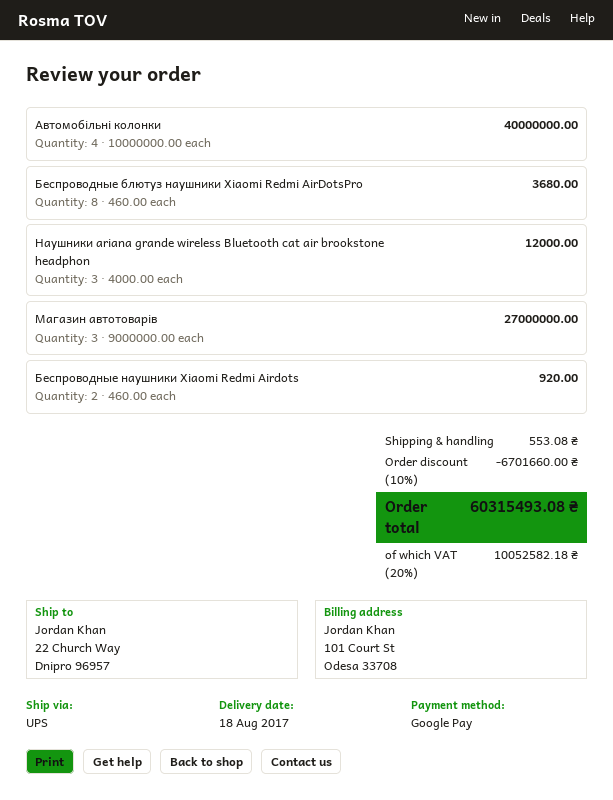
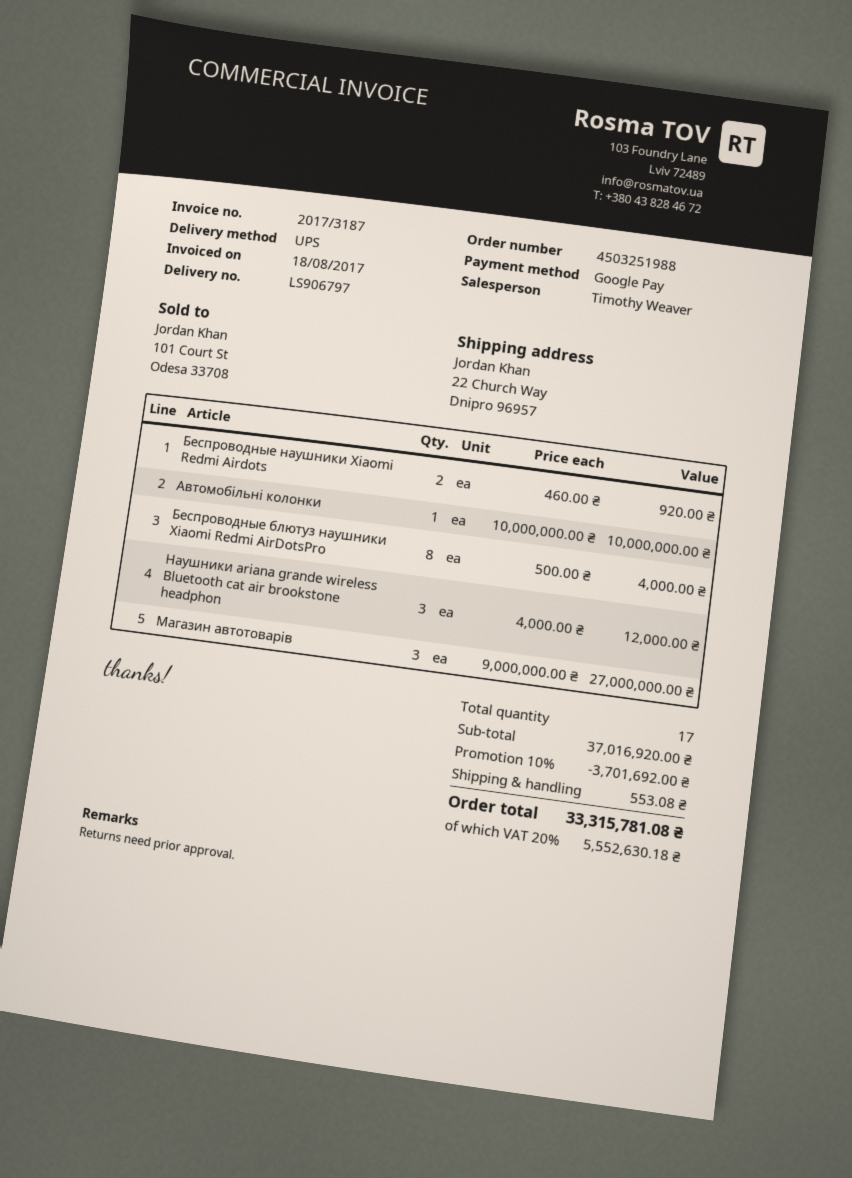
Автомобільні колонки: 4 x 10000000.00 = 40000000.00 -> 1 x 10000000.00 = 10000000.00
Беспроводные блютуз наушники Xiaomi Redmi AirDotsPro: 8 x 460.00 = 3680.00 -> 8 x 500.00 = 4000.00
discount: 10% = 6701660.00 -> 10% = 3701692.00
tax: 20% = 10052582.18 -> 20% = 5552630.18
total: 60315493.08 -> 33315781.08

